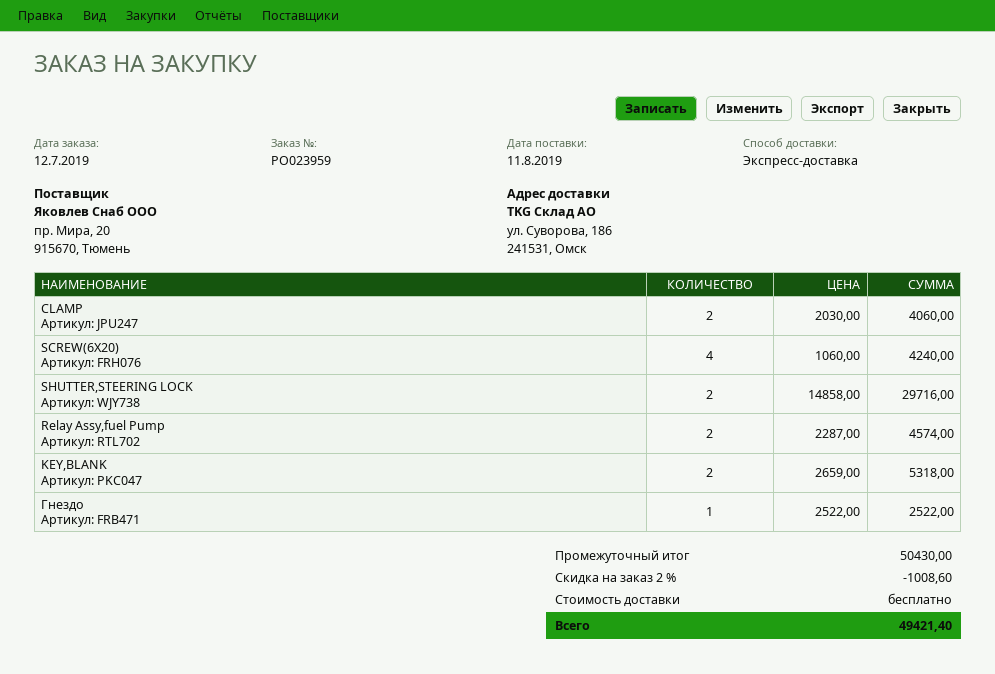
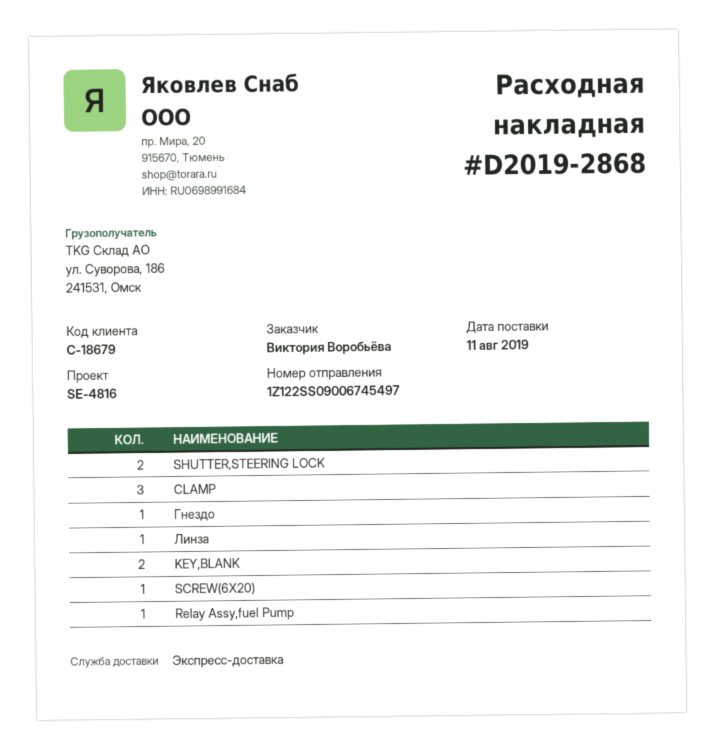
CLAMP: 2 -> 3
SCREW(6X20): 4 -> 1
Relay Assy,fuel Pump: 2 -> 1
Линза: none -> 1

